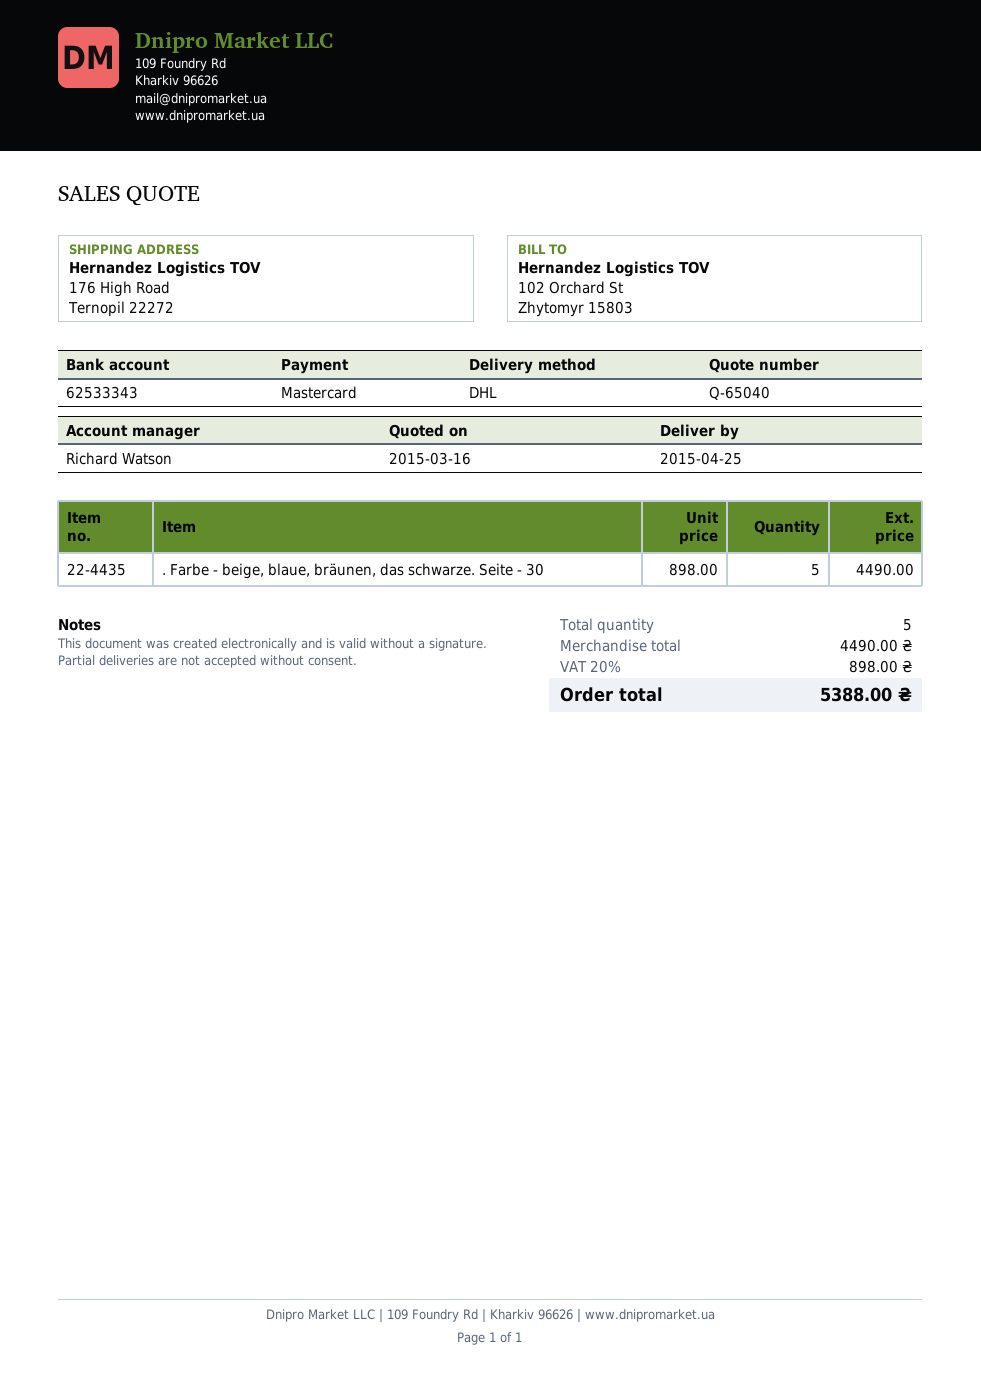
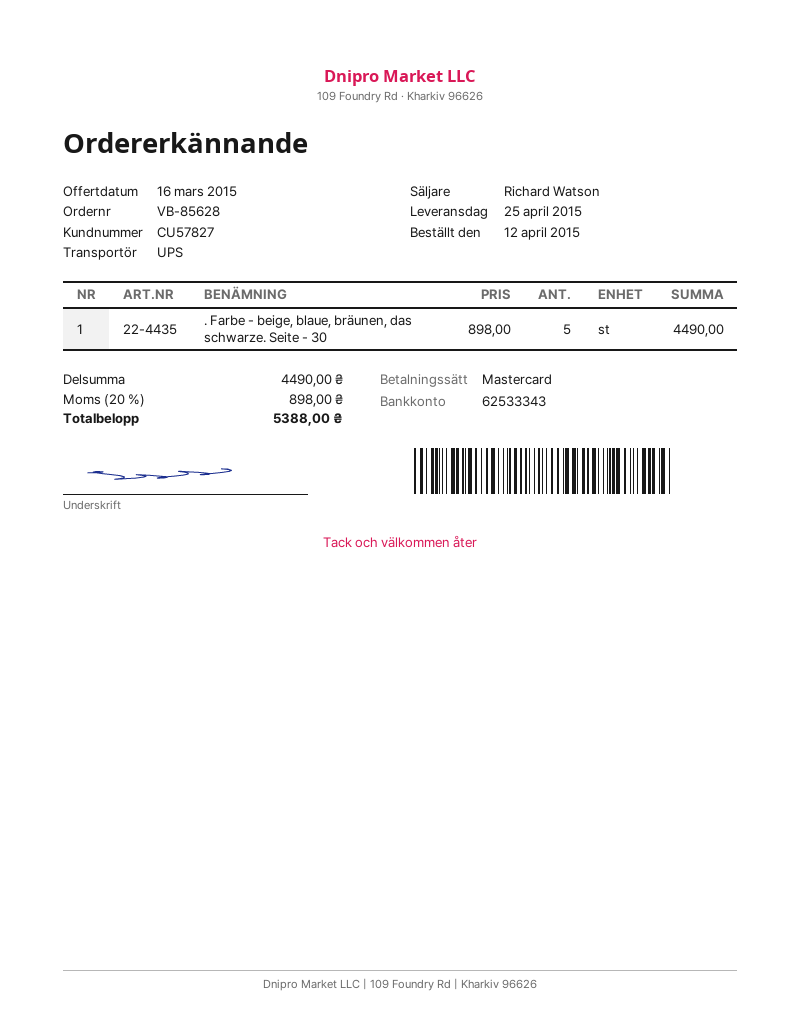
shipping method: DHL -> UPS

